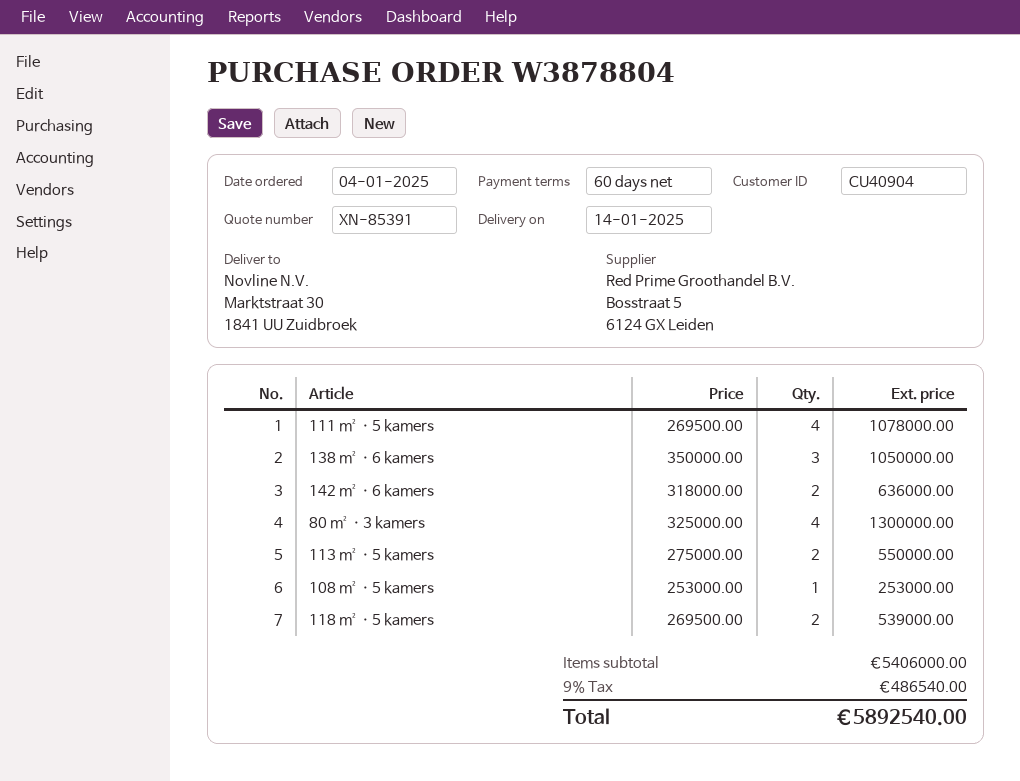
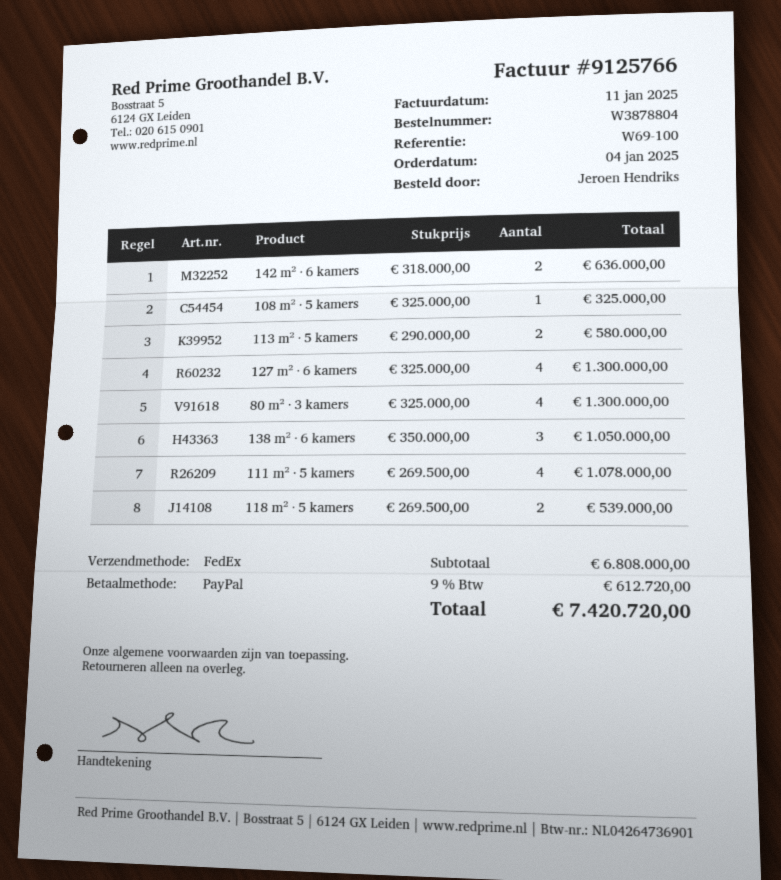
113 m² · 5 kamers: 2 x 275000.00 = 550000.00 -> 2 x 290000.00 = 580000.00
108 m² · 5 kamers: 1 x 253000.00 = 253000.00 -> 1 x 325000.00 = 325000.00
127 m² · 6 kamers: none -> 4 x 325000.00 = 1300000.00
subtotal: 5406000.00 -> 6808000.00
tax: 9% = 486540.00 -> 9% = 612720.00
total: 5892540.00 -> 7420720.00

